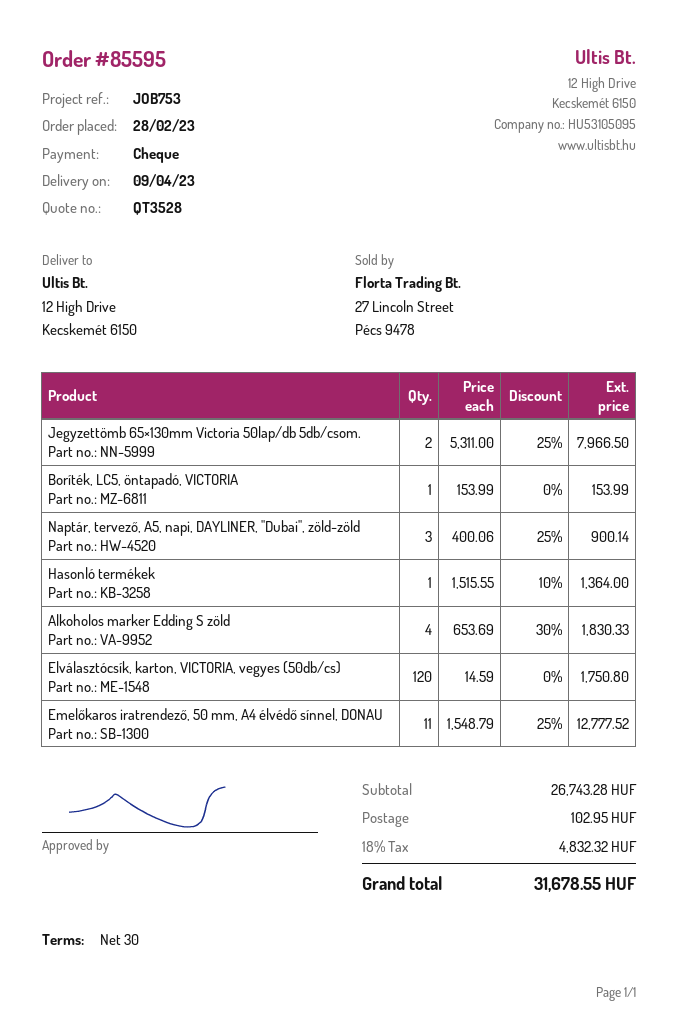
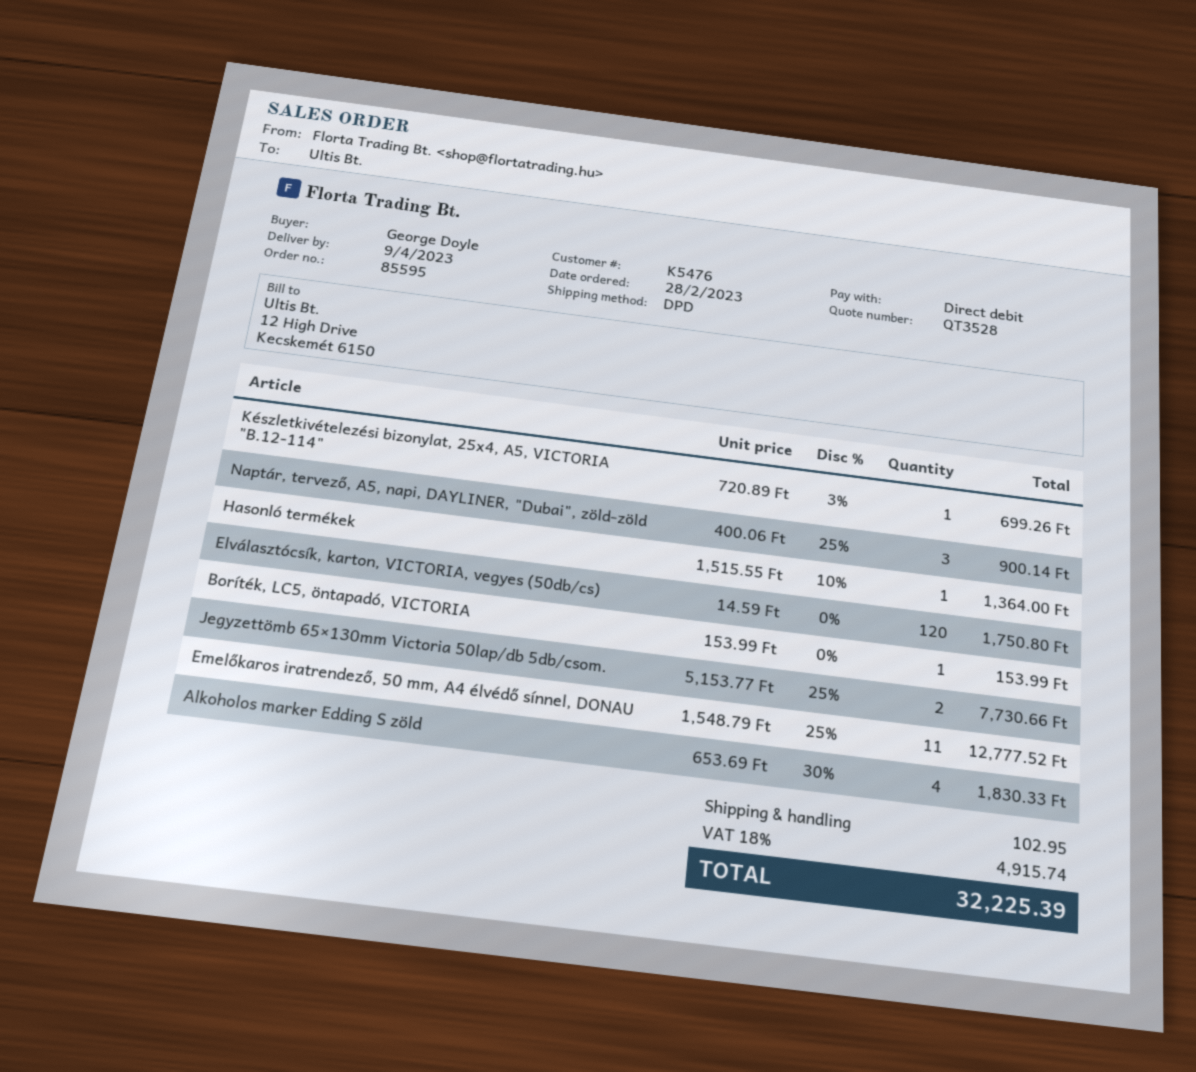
payment method: cheque -> direct debit
Jegyzettömb 65×130mm Victoria 50lap/db 5db/csom.: 2 x 5311.00 - 25% = 7966.50 -> 2 x 5153.77 - 25% = 7730.66
Készletkivételezési bizonylat, 25x4, A5, VICTORIA "B.12-114": none -> 1 x 720.89 - 3% = 699.26
tax: 18% = 4832.32 -> 18% = 4915.74
total: 31678.55 -> 32225.39

